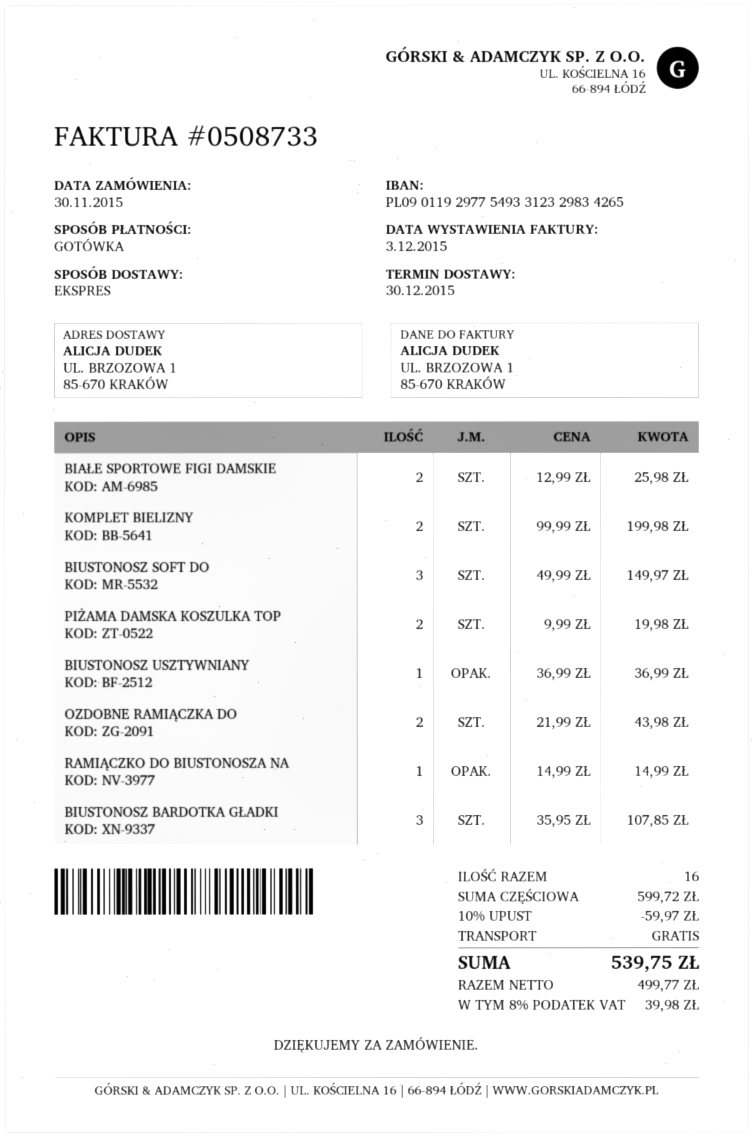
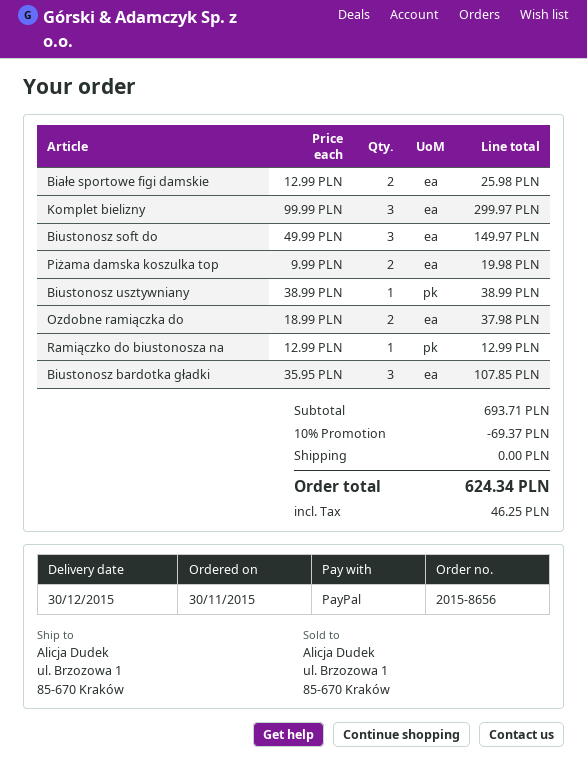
payment method: cash -> PayPal
KOMPLET BIELIZNY: 2 x 99.99 = 199.98 -> 3 x 99.99 = 299.97
BIUSTONOSZ USZTYWNIANY: 1 x 36.99 = 36.99 -> 1 x 38.99 = 38.99
OZDOBNE RAMIĄCZKA DO: 2 x 21.99 = 43.98 -> 2 x 18.99 = 37.98
RAMIĄCZKO DO BIUSTONOSZA NA: 1 x 14.99 = 14.99 -> 1 x 12.99 = 12.99
subtotal: 599.72 -> 693.71
discount: 10% = 59.97 -> 10% = 69.37
tax: 39.98 -> 46.25
total: 539.75 -> 624.34

